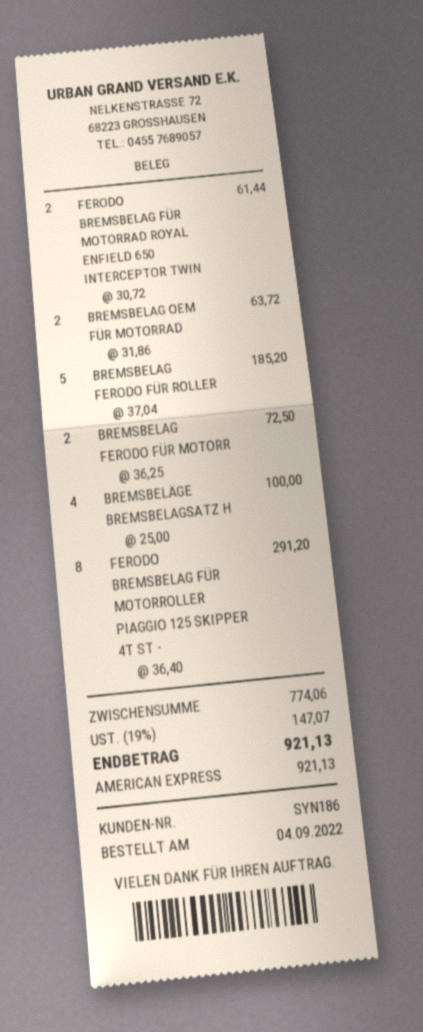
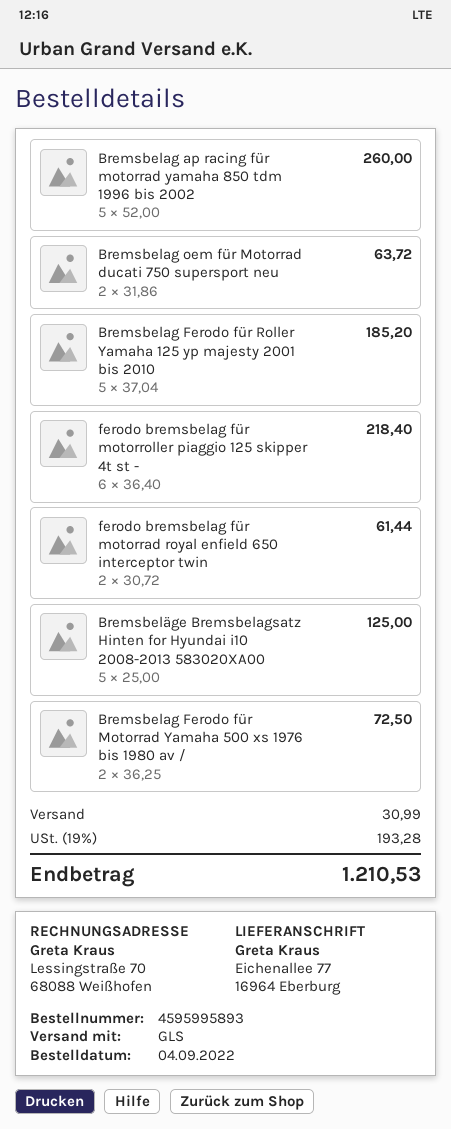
BREMSBELÄGE BREMSBELAGSATZ H: 4 x 25.00 = 100.00 -> 5 x 25.00 = 125.00
FERODO BREMSBELAG FÜR MOTORROLLER PIAGGIO 125 SKIPPER 4T ST -: 8 x 36.40 = 291.20 -> 6 x 36.40 = 218.40
Bremsbelag ap racing für motorrad yamaha 850 tdm 1996 bis 2002: none -> 5 x 52.00 = 260.00
shipping: none -> 30.99
tax: 19% = 147.07 -> 19% = 193.28
total: 921.13 -> 1210.53

